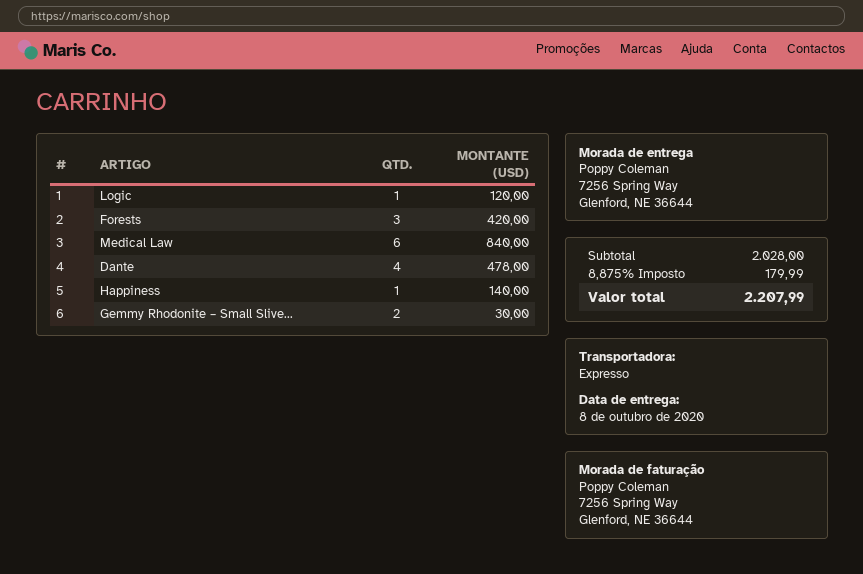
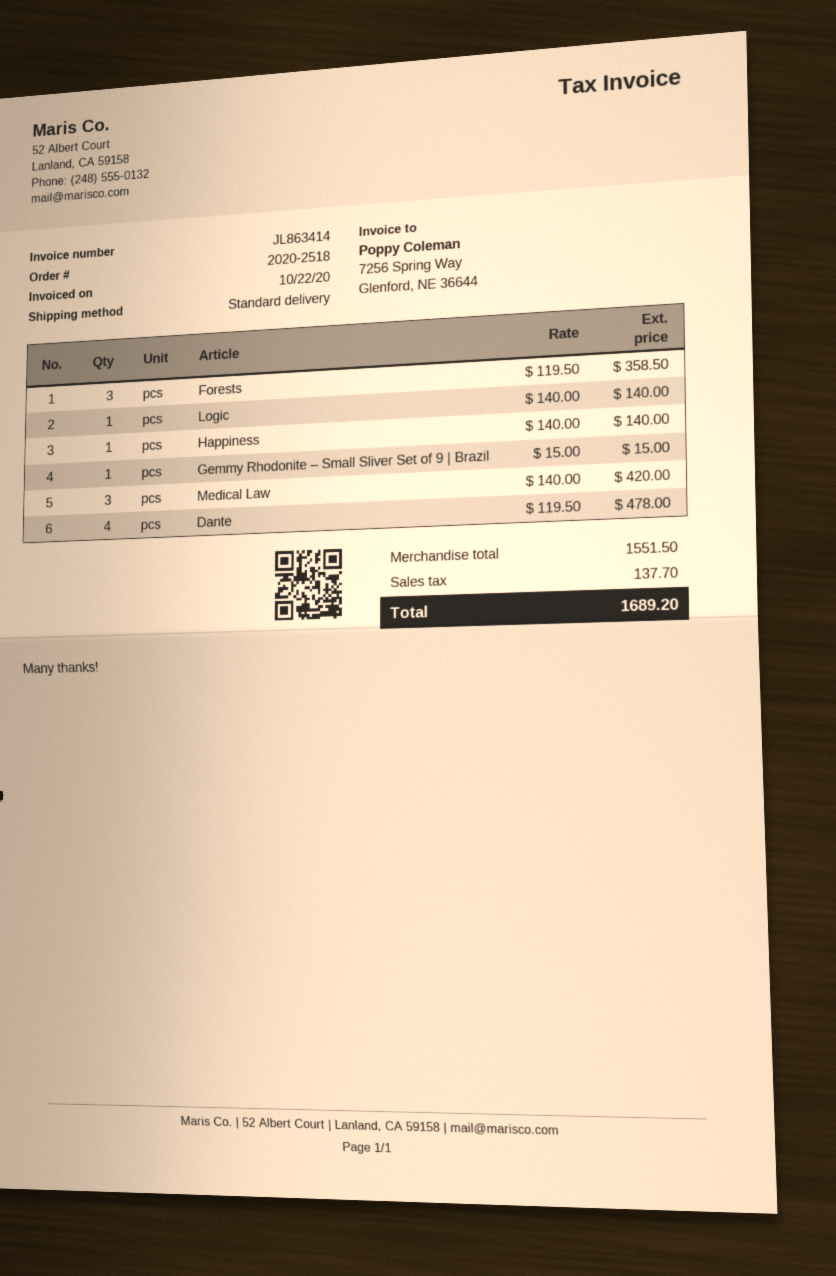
shipping method: express -> standard
Logic: 1 for 120.00 -> 1 for 140.00
Forests: 3 for 420.00 -> 3 for 358.50
Medical Law: 6 for 840.00 -> 3 for 420.00
Gemmy Rhodonite – Small Slive...: 2 for 30.00 -> 1 for 15.00
subtotal: 2028.00 -> 1551.50
tax: 179.99 -> 137.70
total: 2207.99 -> 1689.20

